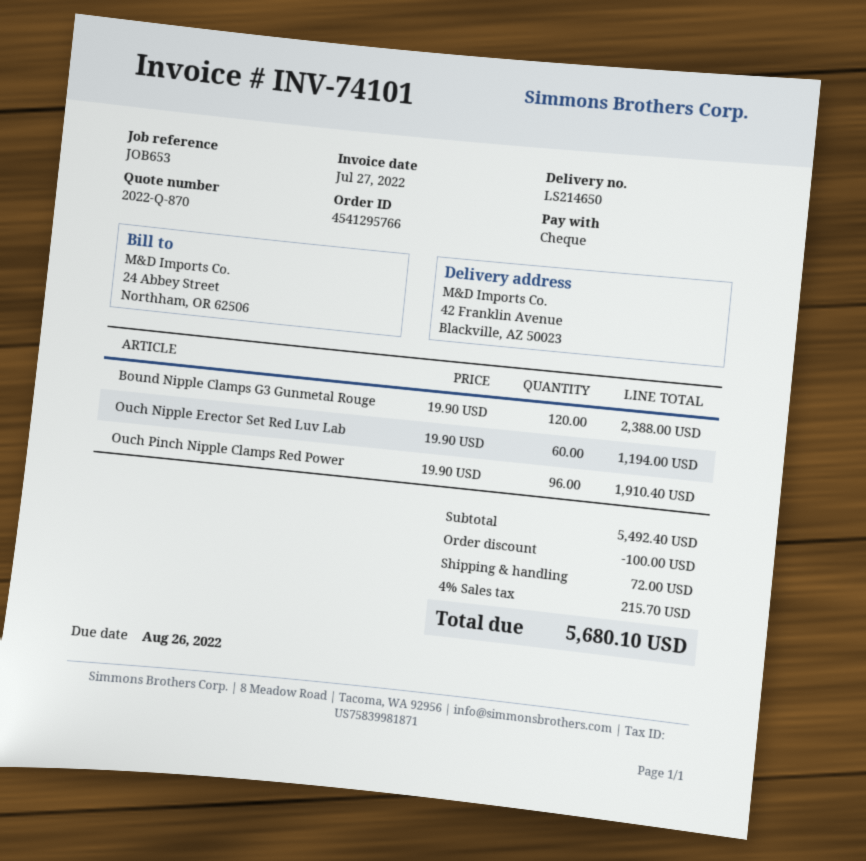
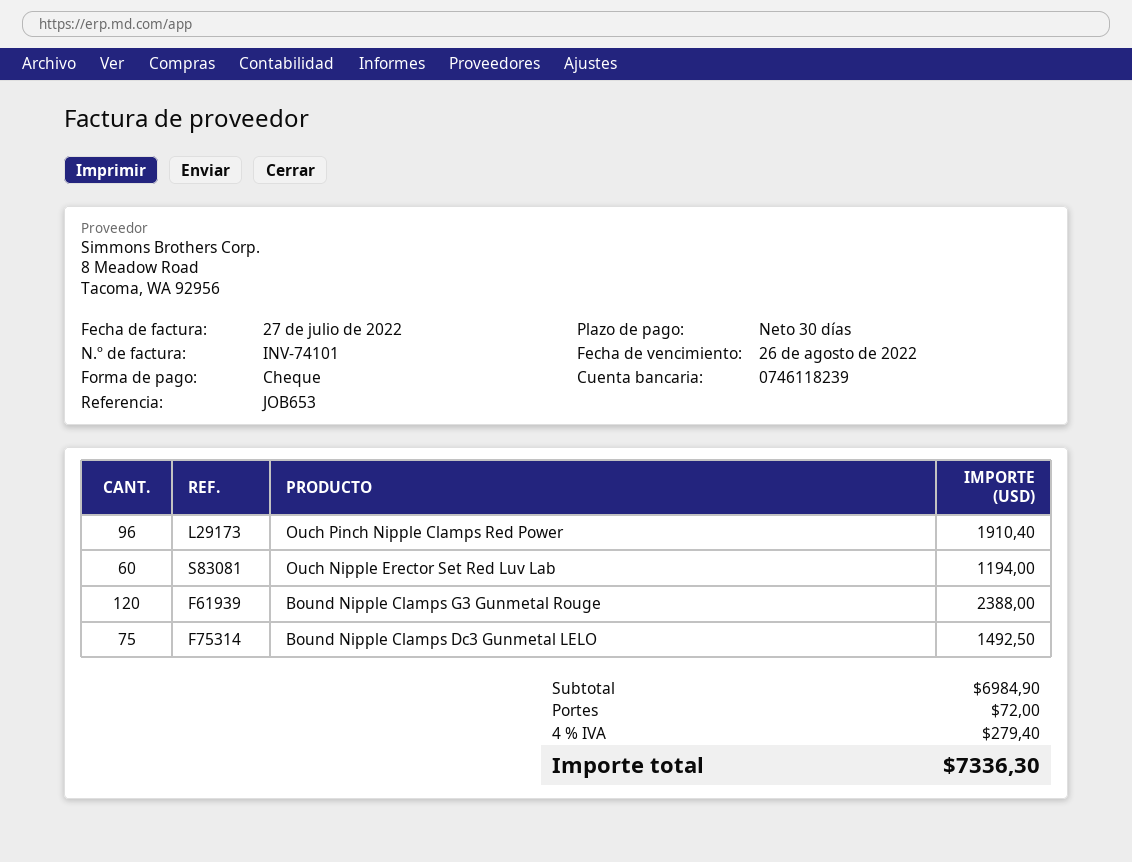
Bound Nipple Clamps Dc3 Gunmetal LELO: none -> 75 for 1492.50
subtotal: 5492.40 -> 6984.90
discount: 100.00 -> none
tax: 4% = 215.70 -> 4% = 279.40
total: 5680.10 -> 7336.30

